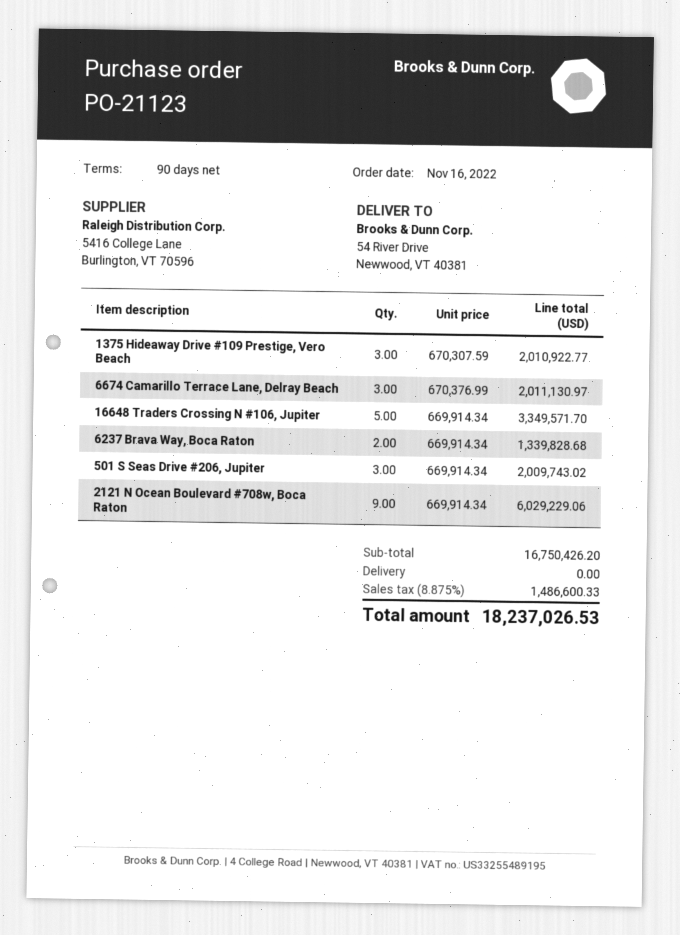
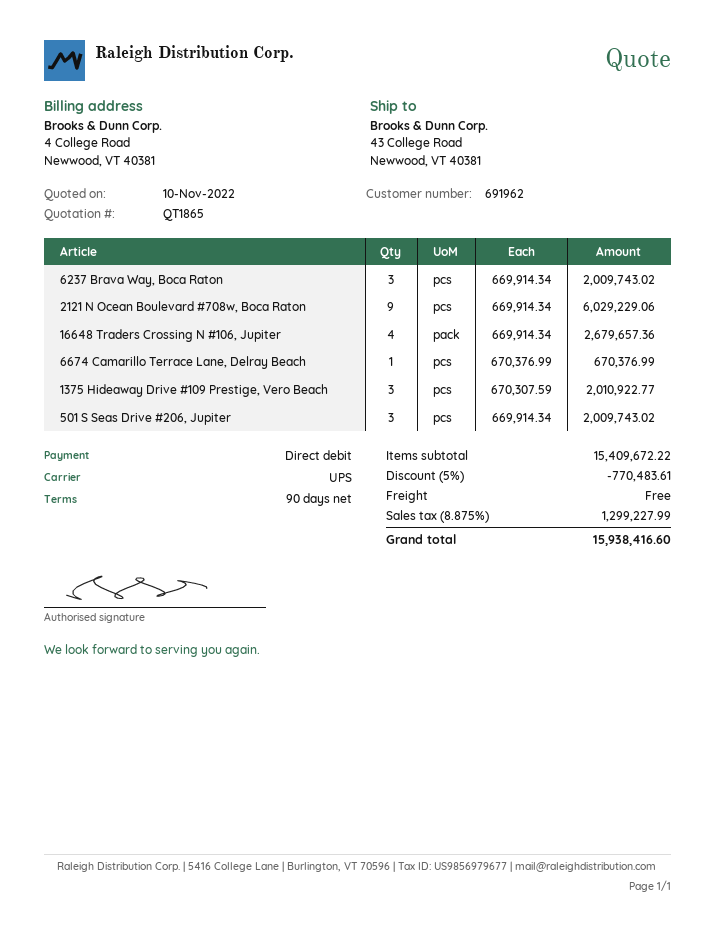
ship to: 54 River Drive, Newwood, VT 40381 -> 43 College Road, Newwood, VT 40381
6674 Camarillo Terrace Lane, Delray Beach: 3 x 670376.99 = 2011130.97 -> 1 x 670376.99 = 670376.99
16648 Traders Crossing N #106, Jupiter: 5 x 669914.34 = 3349571.70 -> 4 x 669914.34 = 2679657.36
6237 Brava Way, Boca Raton: 2 x 669914.34 = 1339828.68 -> 3 x 669914.34 = 2009743.02
subtotal: 16750426.20 -> 15409672.22
discount: none -> 5% = 770483.61
tax: 8.875% = 1486600.33 -> 8.875% = 1299227.99
total: 18237026.53 -> 15938416.60

